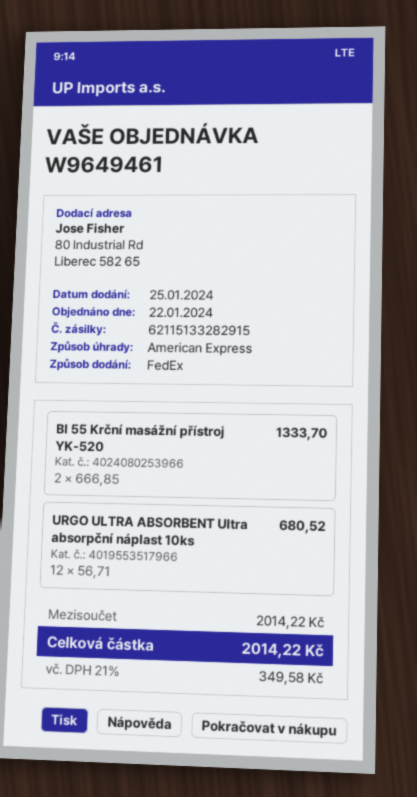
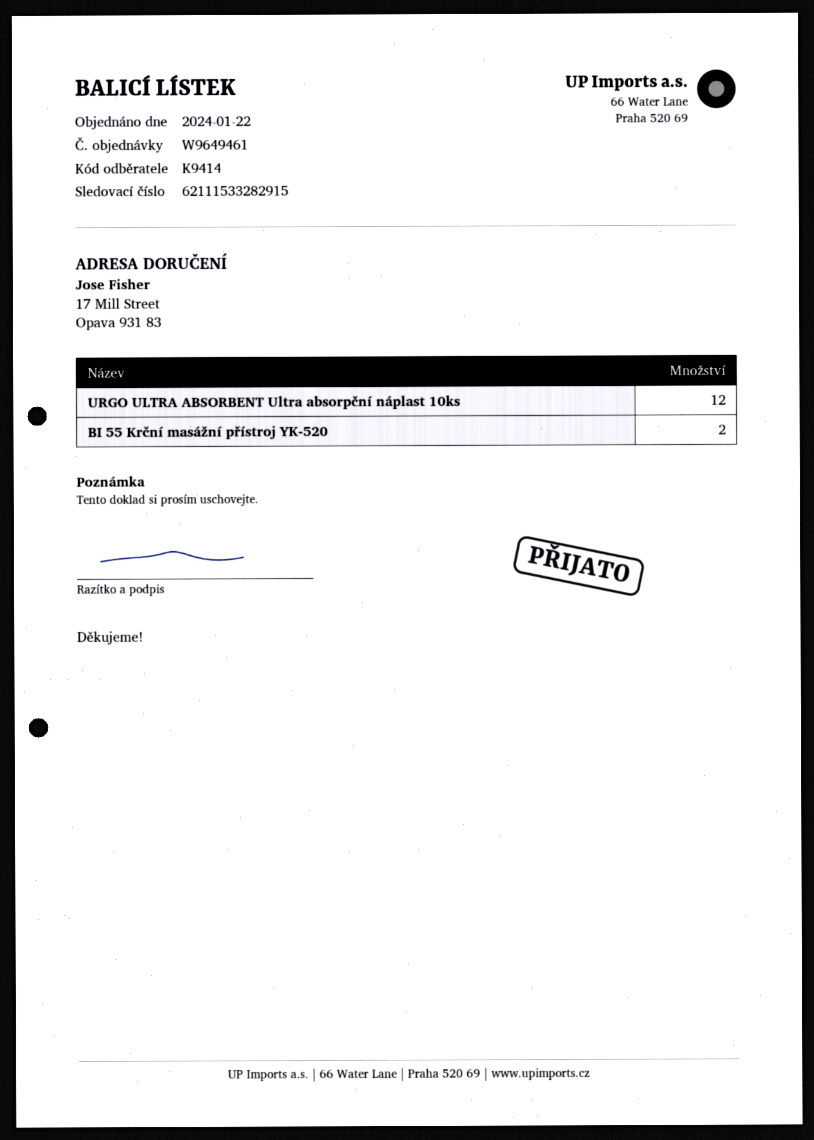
tracking number: 62115133282915 -> 62111533282915
ship to: 80 Industrial Rd, Liberec 582 65 -> 17 Mill Street, Opava 931 83

